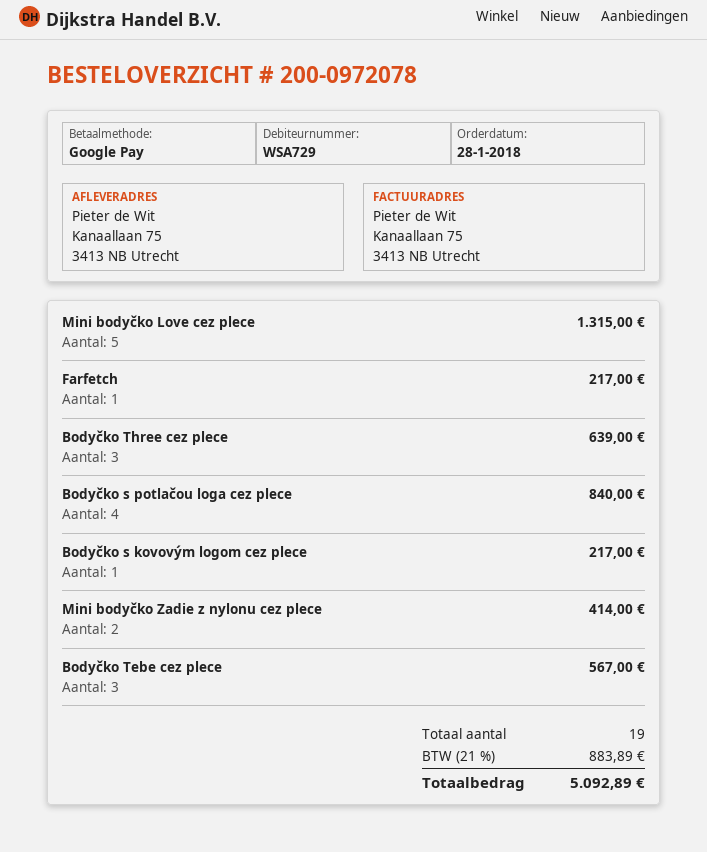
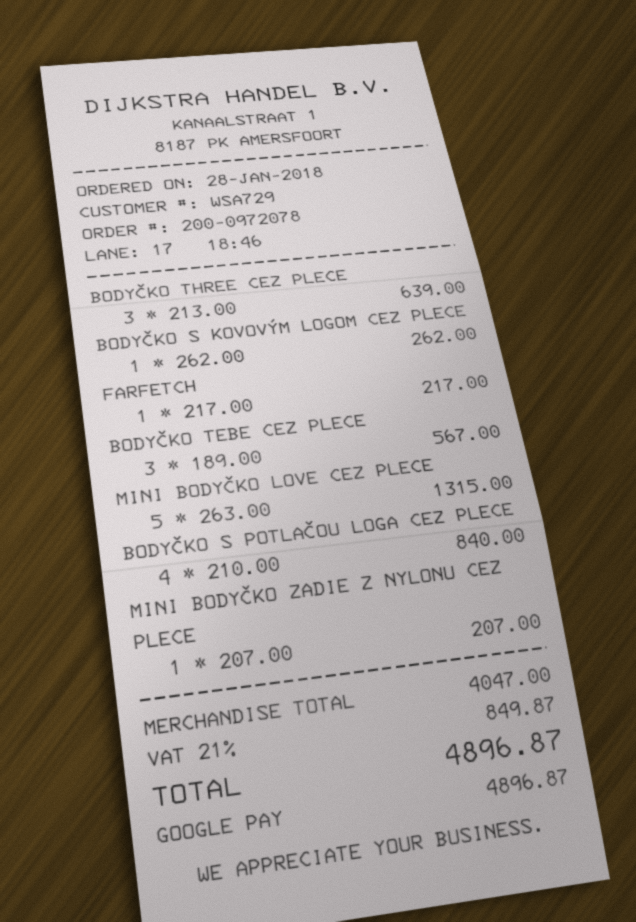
Bodyčko s kovovým logom cez plece: 1 for 217.00 -> 1 for 262.00
Mini bodyčko Zadie z nylonu cez plece: 2 for 414.00 -> 1 for 207.00
tax: 21% = 883.89 -> 21% = 849.87
total: 5092.89 -> 4896.87

